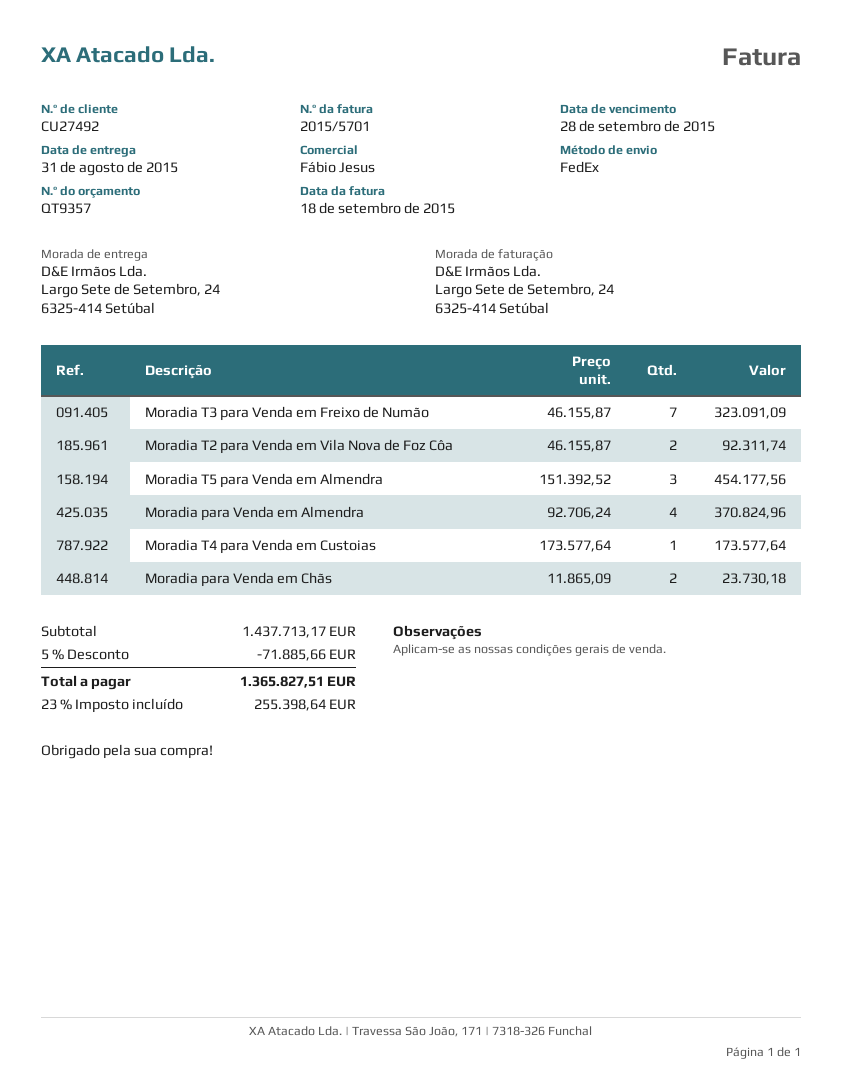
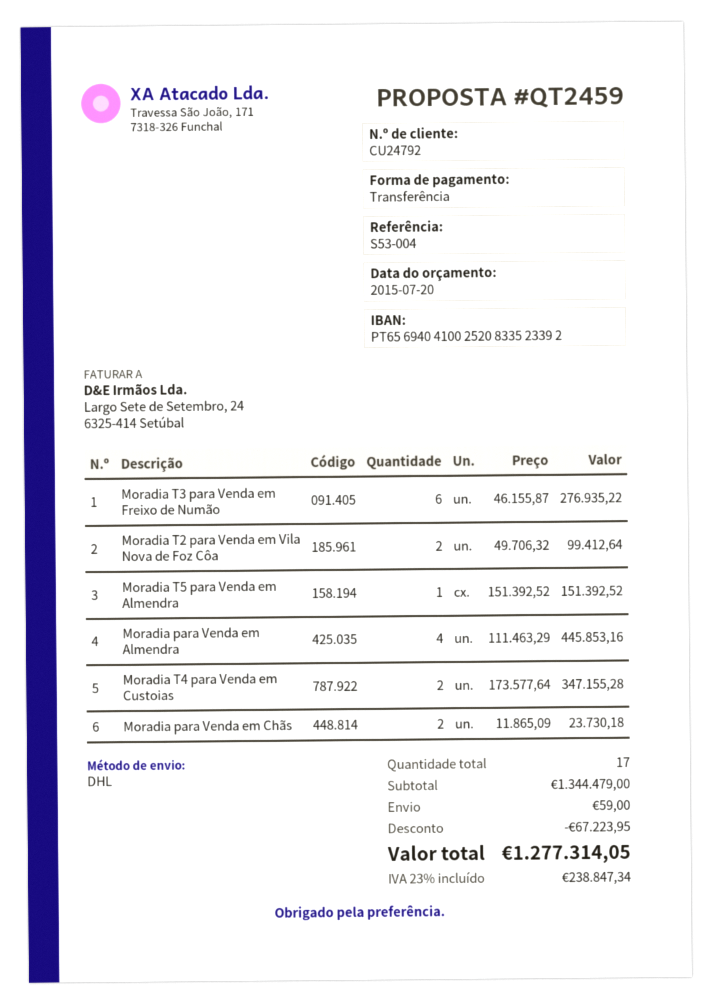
quote number: QT9357 -> QT2459
customer number: CU27492 -> CU24792
shipping method: FedEx -> DHL
Moradia T3 para Venda em Freixo de Numão: 7 x 46155.87 = 323091.09 -> 6 x 46155.87 = 276935.22
Moradia T2 para Venda em Vila Nova de Foz Côa: 2 x 46155.87 = 92311.74 -> 2 x 49706.32 = 99412.64
Moradia T5 para Venda em Almendra: 3 x 151392.52 = 454177.56 -> 1 x 151392.52 = 151392.52
Moradia para Venda em Almendra: 4 x 92706.24 = 370824.96 -> 4 x 111463.29 = 445853.16
Moradia T4 para Venda em Custoias: 1 x 173577.64 = 173577.64 -> 2 x 173577.64 = 347155.28
subtotal: 1437713.17 -> 1344479.00
discount: 71885.66 -> 67223.95
shipping: none -> 59.00
tax: 23% = 255398.64 -> 23% = 238847.34
total: 1365827.51 -> 1277314.05

